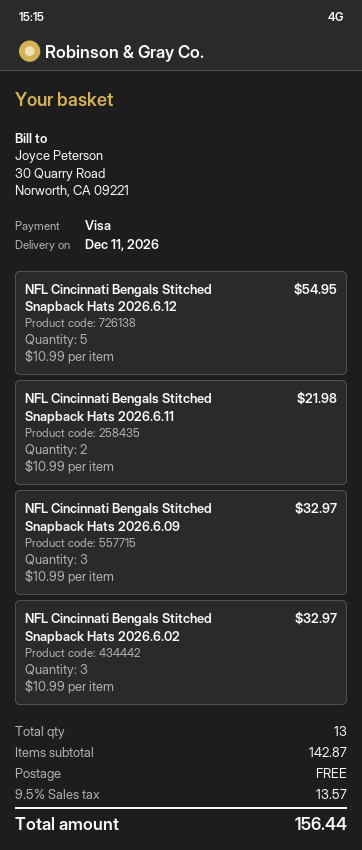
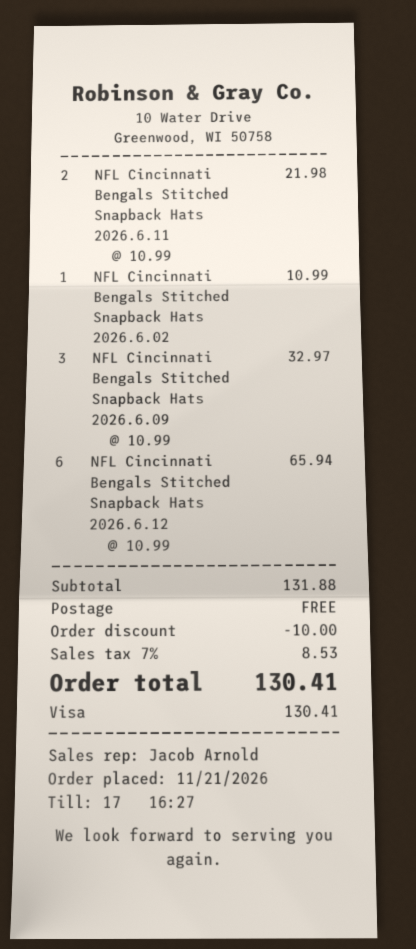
NFL Cincinnati Bengals Stitched Snapback Hats 2026.6.12: 5 x 10.99 = 54.95 -> 6 x 10.99 = 65.94
NFL Cincinnati Bengals Stitched Snapback Hats 2026.6.02: 3 x 10.99 = 32.97 -> 1 x 10.99 = 10.99
subtotal: 142.87 -> 131.88
discount: none -> 10.00
tax: 9.5% = 13.57 -> 7% = 8.53
total: 156.44 -> 130.41

